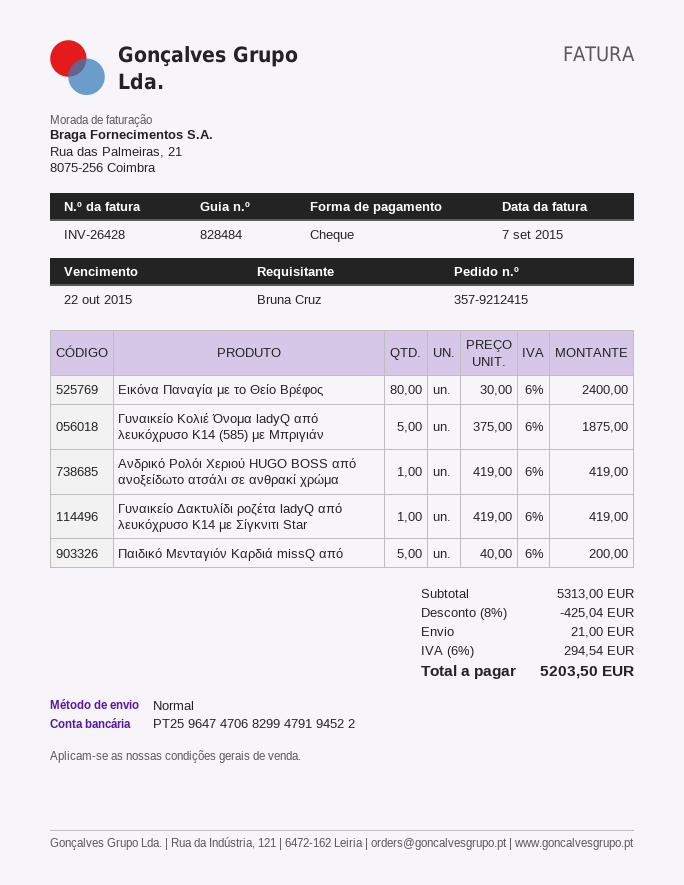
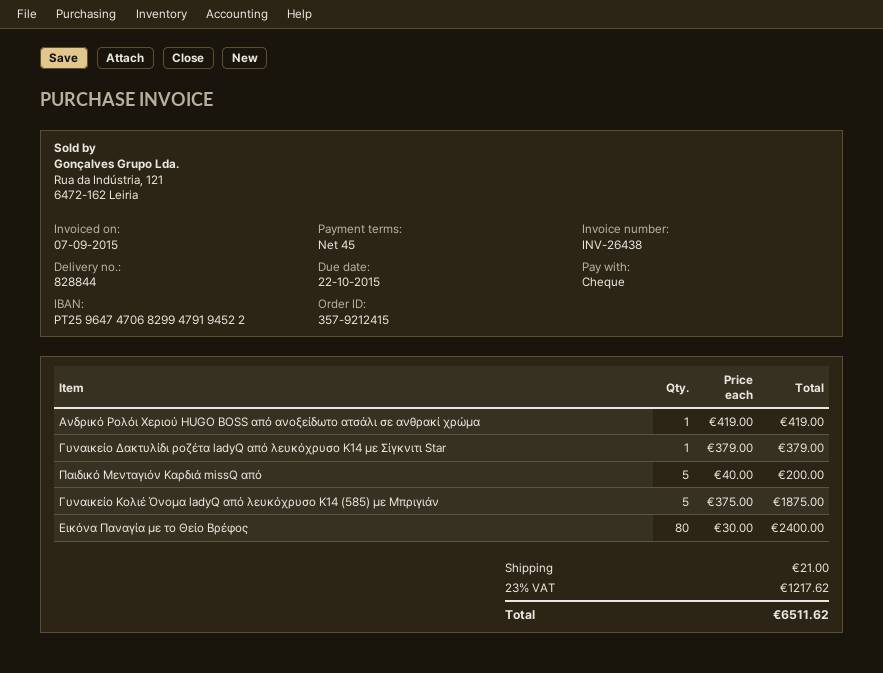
delivery note number: 828484 -> 828844
invoice number: INV-26428 -> INV-26438
Γυναικείο Δακτυλίδι ροζέτα ladyQ από λευκόχρυσο Κ14 με Σίγκνιτι Star: 1 x 419.00 = 419.00 -> 1 x 379.00 = 379.00
discount: 8% = 425.04 -> none
tax: 6% = 294.54 -> 23% = 1217.62
total: 5203.50 -> 6511.62

